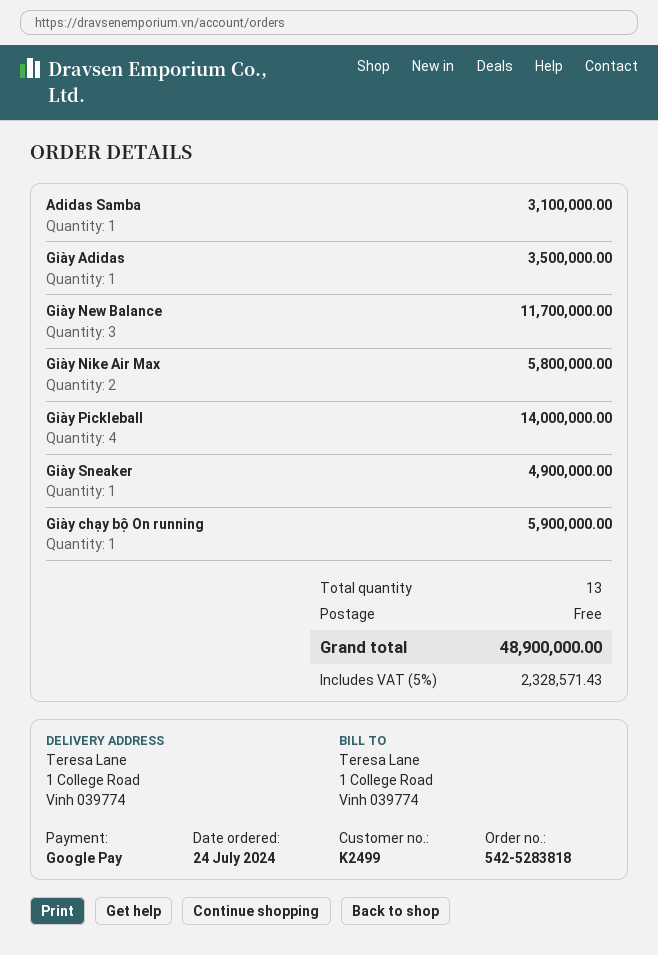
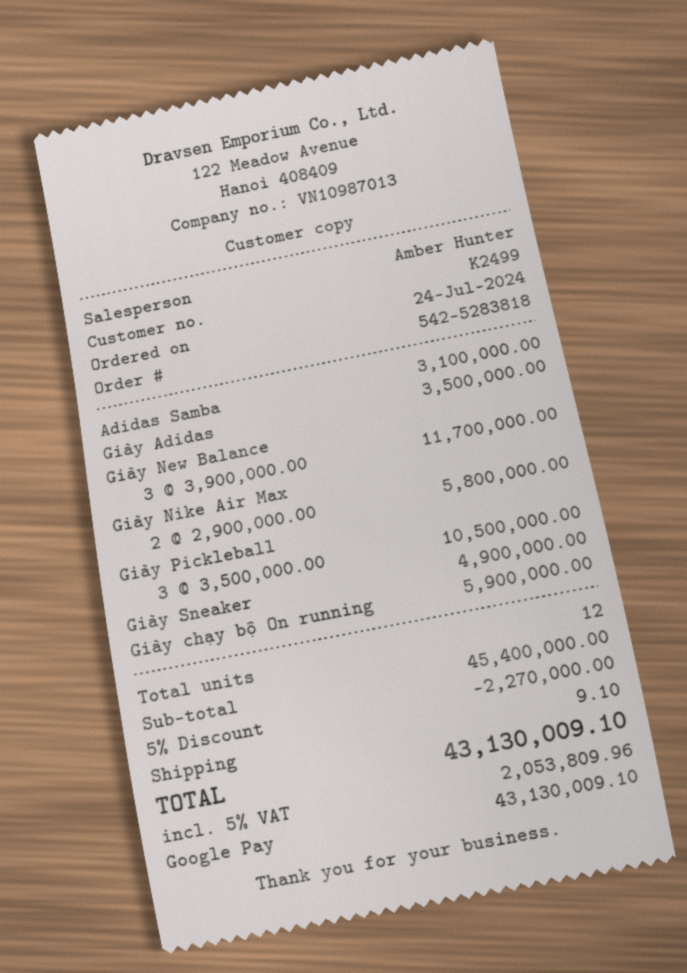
Giày Pickleball: 4 for 14000000.00 -> 3 for 10500000.00
total quantity: 13 -> 12
discount: none -> 5% = 2270000.00
shipping: 0.00 -> 9.10
tax: 5% = 2328571.43 -> 5% = 2053809.96
total: 48900000.00 -> 43130009.10

